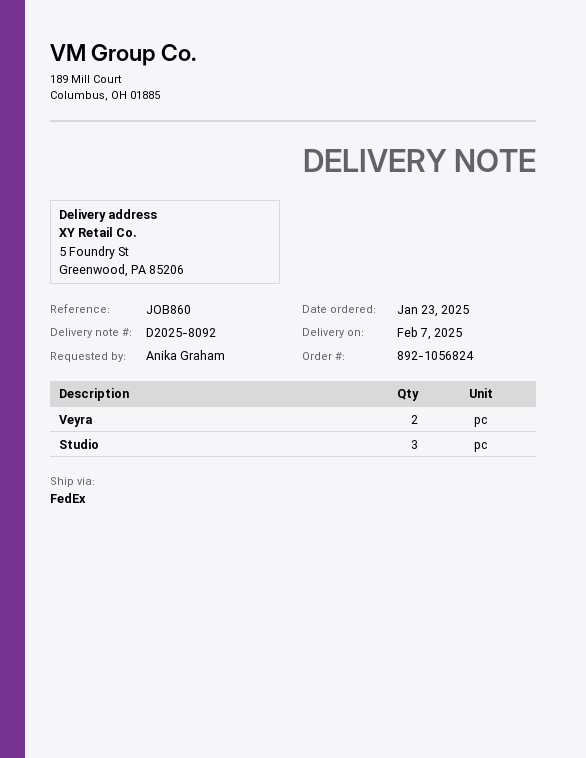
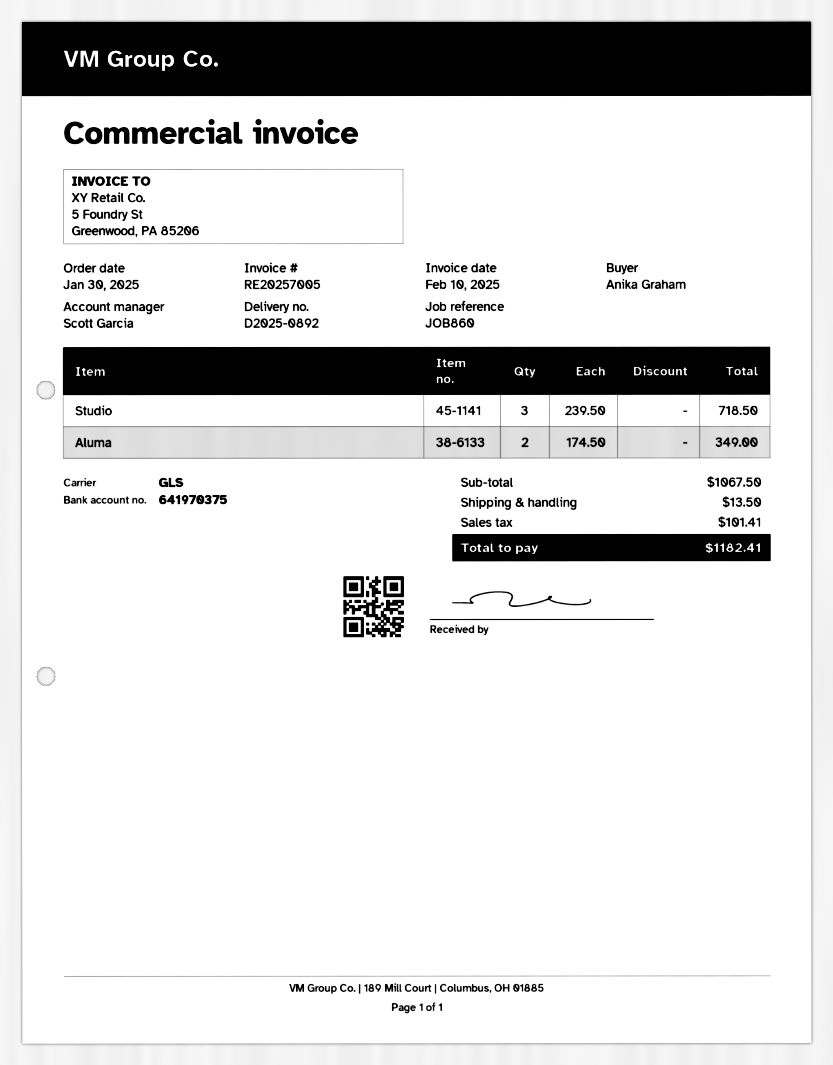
order date: 2025-01-23 -> 2025-01-30
delivery note number: D2025-8092 -> D2025-0892
shipping method: FedEx -> GLS
Veyra: 2 -> none
Aluma: none -> 2

